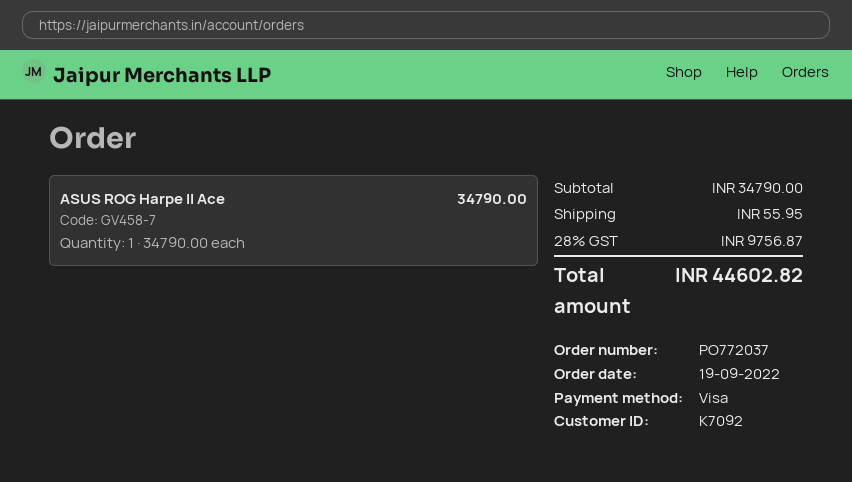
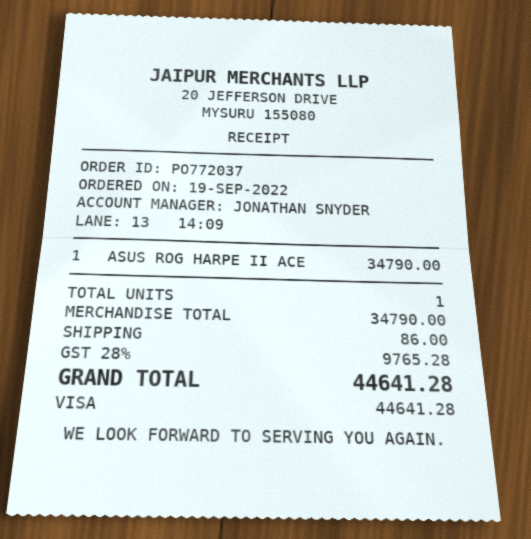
shipping: 55.95 -> 86.00
tax: 28% = 9756.87 -> 28% = 9765.28
total: 44602.82 -> 44641.28

